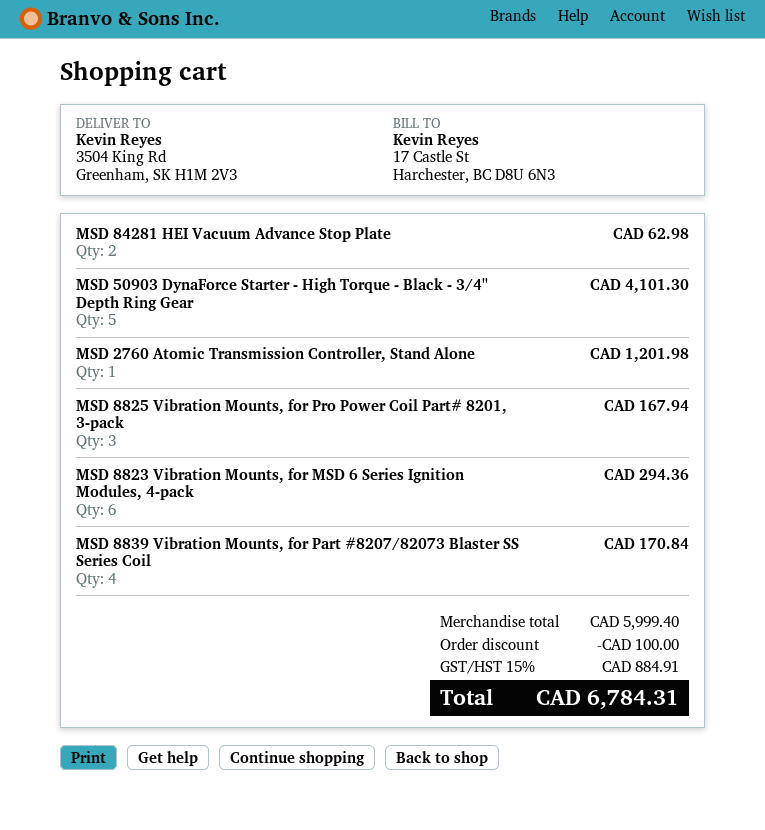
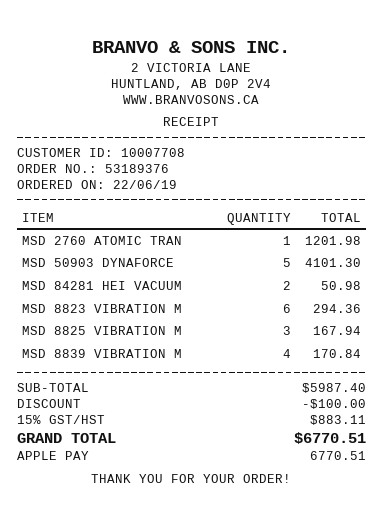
MSD 84281 HEI Vacuum Advance Stop Plate: 2 for 62.98 -> 2 for 50.98
subtotal: 5999.40 -> 5987.40
tax: 15% = 884.91 -> 15% = 883.11
total: 6784.31 -> 6770.51

